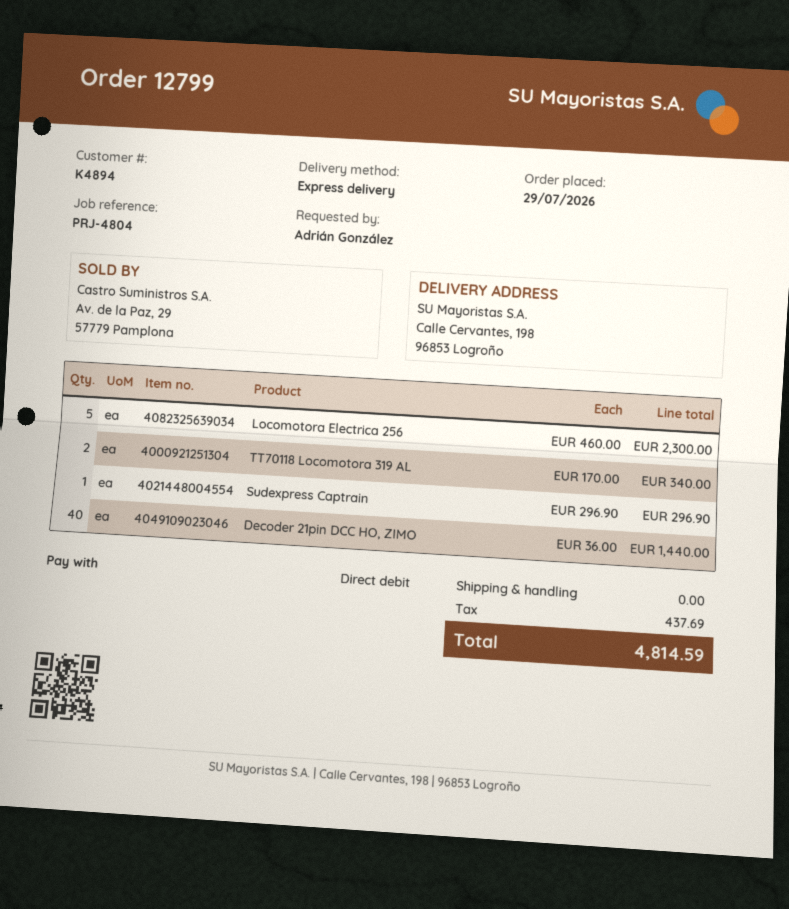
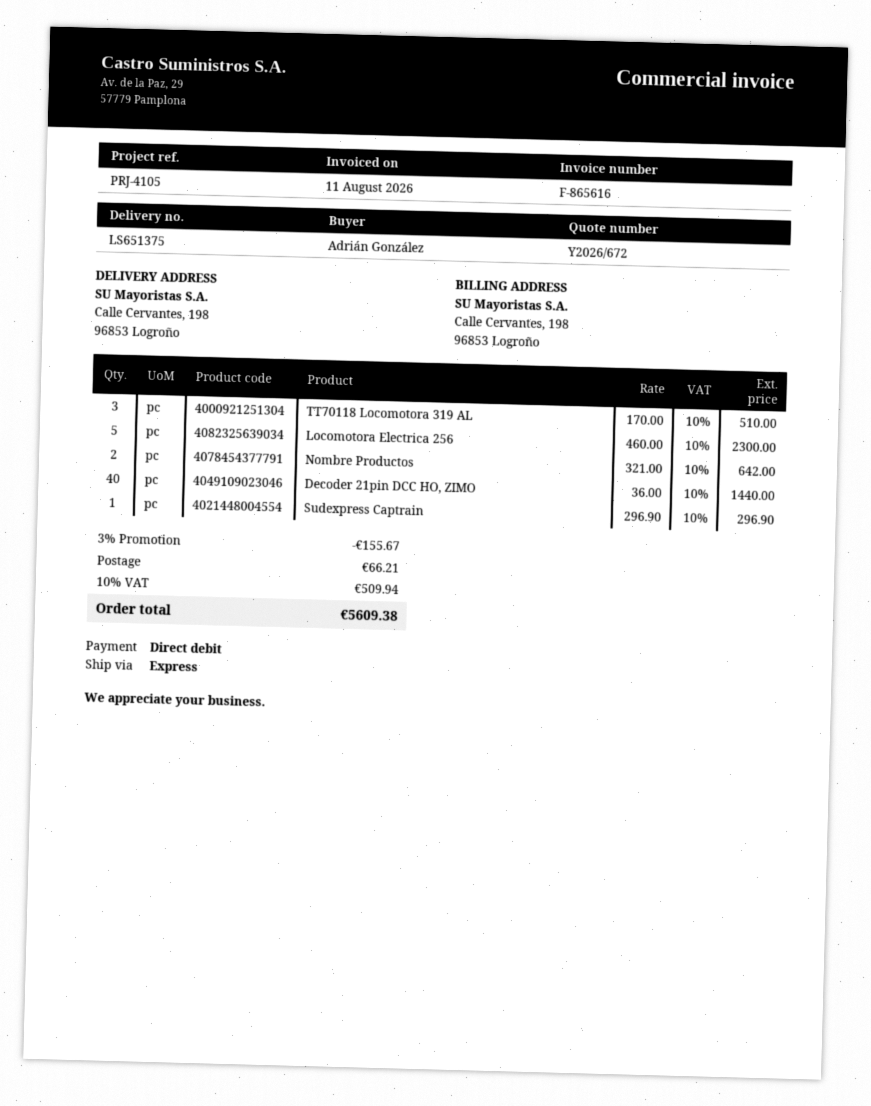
reference: PRJ-4804 -> PRJ-4105
TT70118 Locomotora 319 AL: 2 x 170.00 = 340.00 -> 3 x 170.00 = 510.00
Nombre Productos: none -> 2 x 321.00 = 642.00
discount: none -> 3% = 155.67
shipping: 0.00 -> 66.21
tax: 437.69 -> 509.94
total: 4814.59 -> 5609.38

